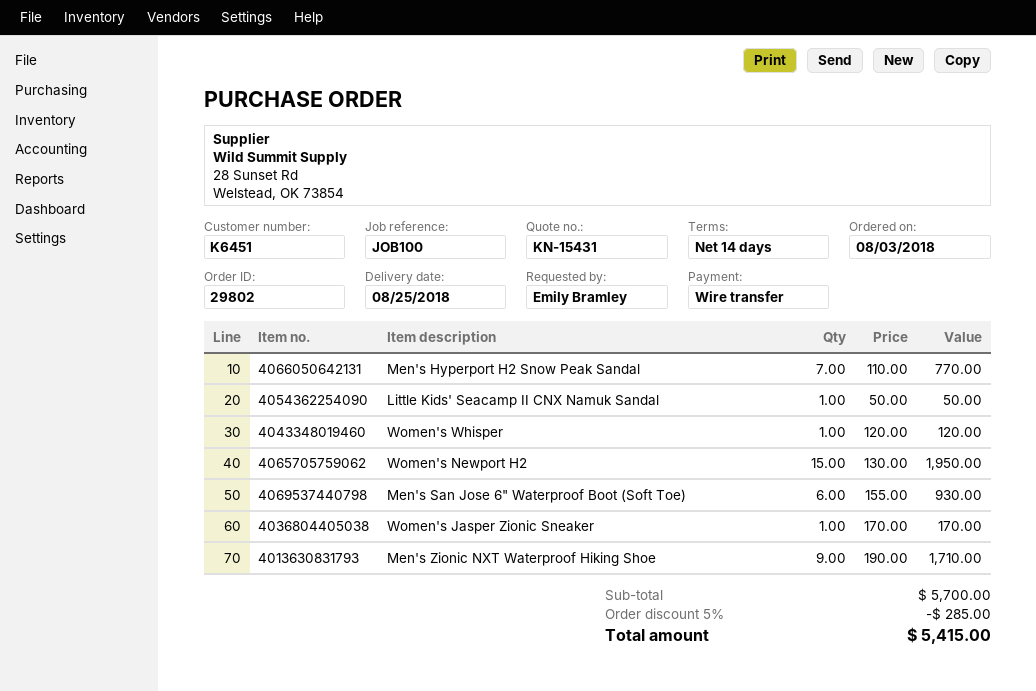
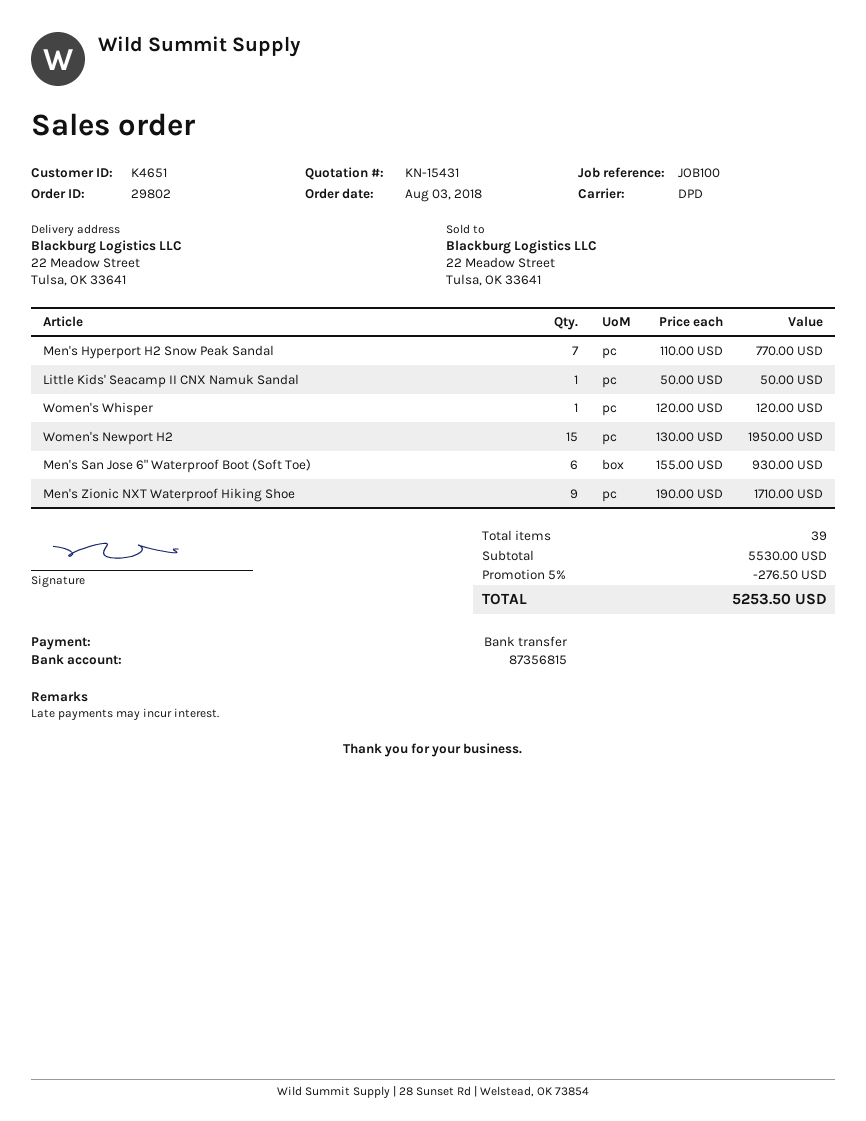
customer number: K6451 -> K4651
Women's Jasper Zionic Sneaker: 1 x 170.00 = 170.00 -> none
subtotal: 5700.00 -> 5530.00
discount: 5% = 285.00 -> 5% = 276.50
total: 5415.00 -> 5253.50

